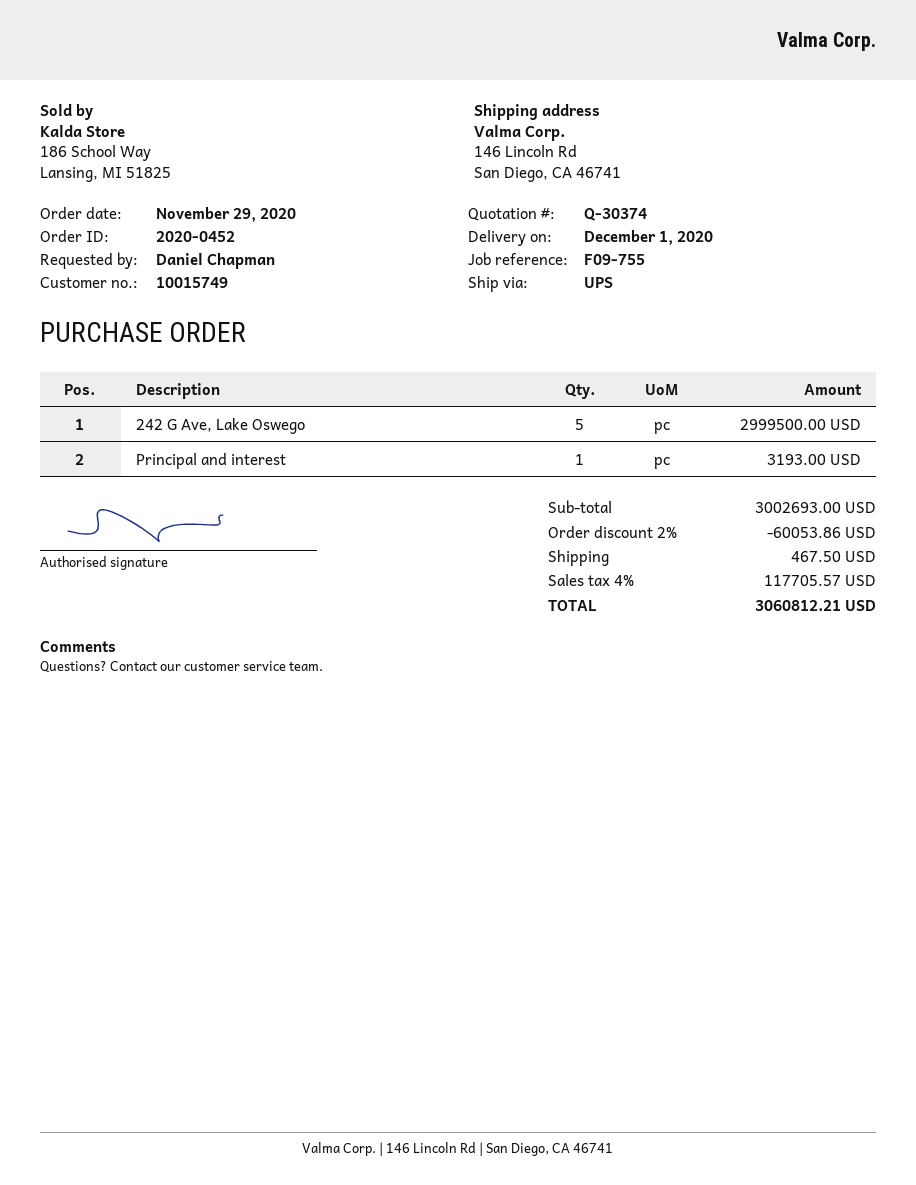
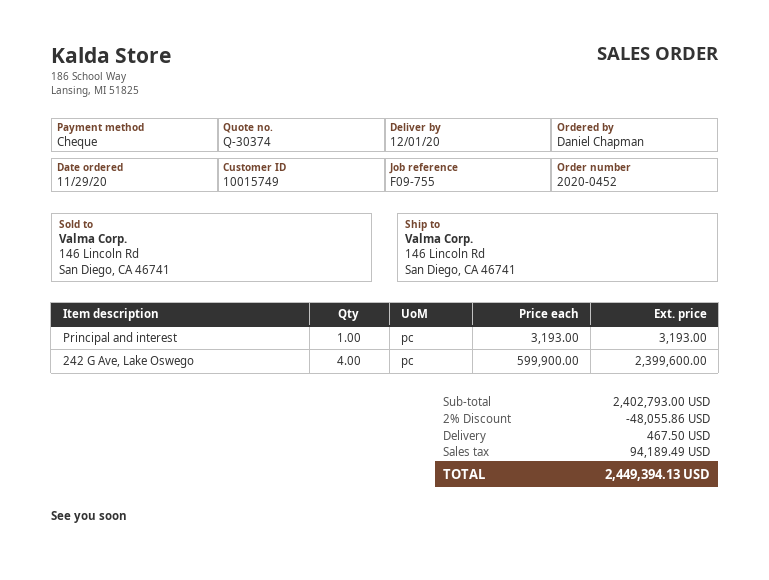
242 G Ave, Lake Oswego: 5 for 2999500.00 -> 4 for 2399600.00
subtotal: 3002693.00 -> 2402793.00
discount: 2% = 60053.86 -> 2% = 48055.86
tax: 117705.57 -> 94189.49
total: 3060812.21 -> 2449394.13

